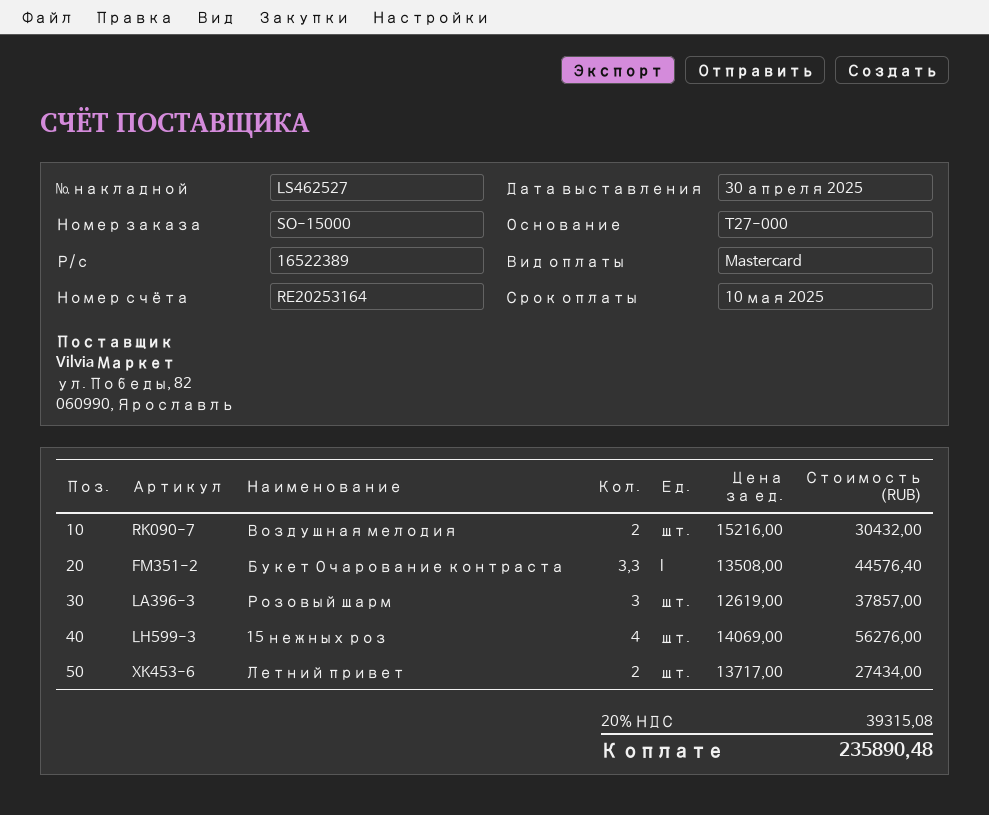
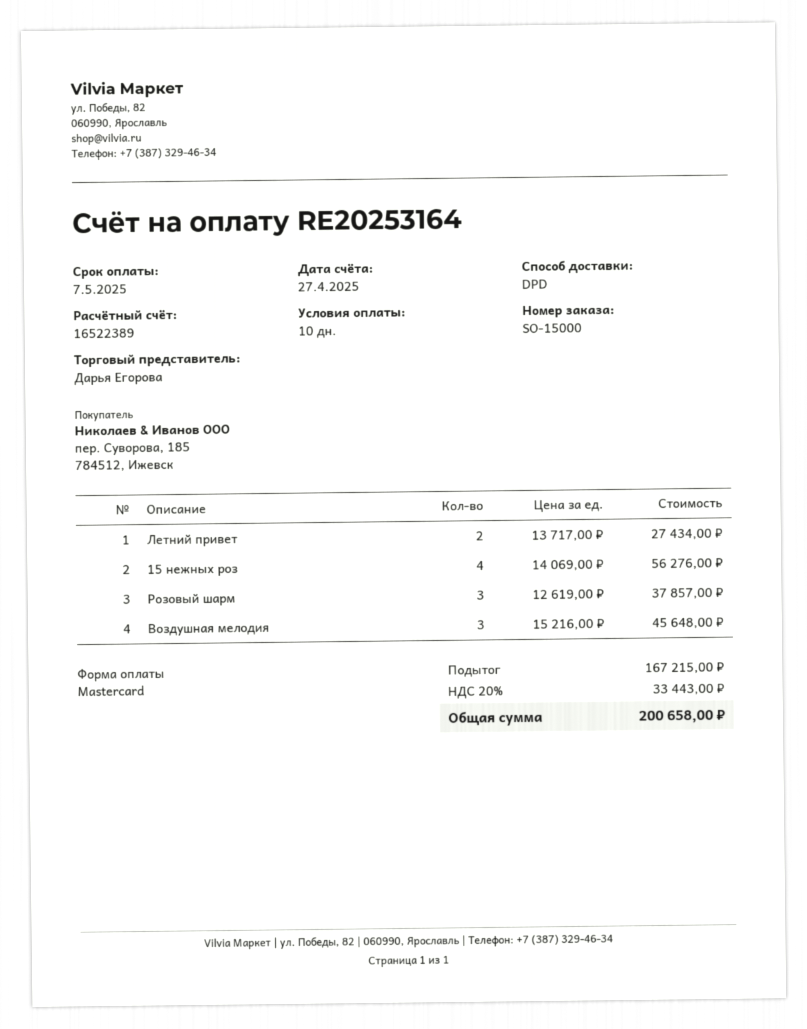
invoice date: 2025-04-30 -> 2025-04-27
due date: 2025-05-10 -> 2025-05-07
Воздушная мелодия: 2 x 15216.00 = 30432.00 -> 3 x 15216.00 = 45648.00
Букет Очарование контраста: 3.3 x 13508.00 = 44576.40 -> none
tax: 20% = 39315.08 -> 20% = 33443.00
total: 235890.48 -> 200658.00

